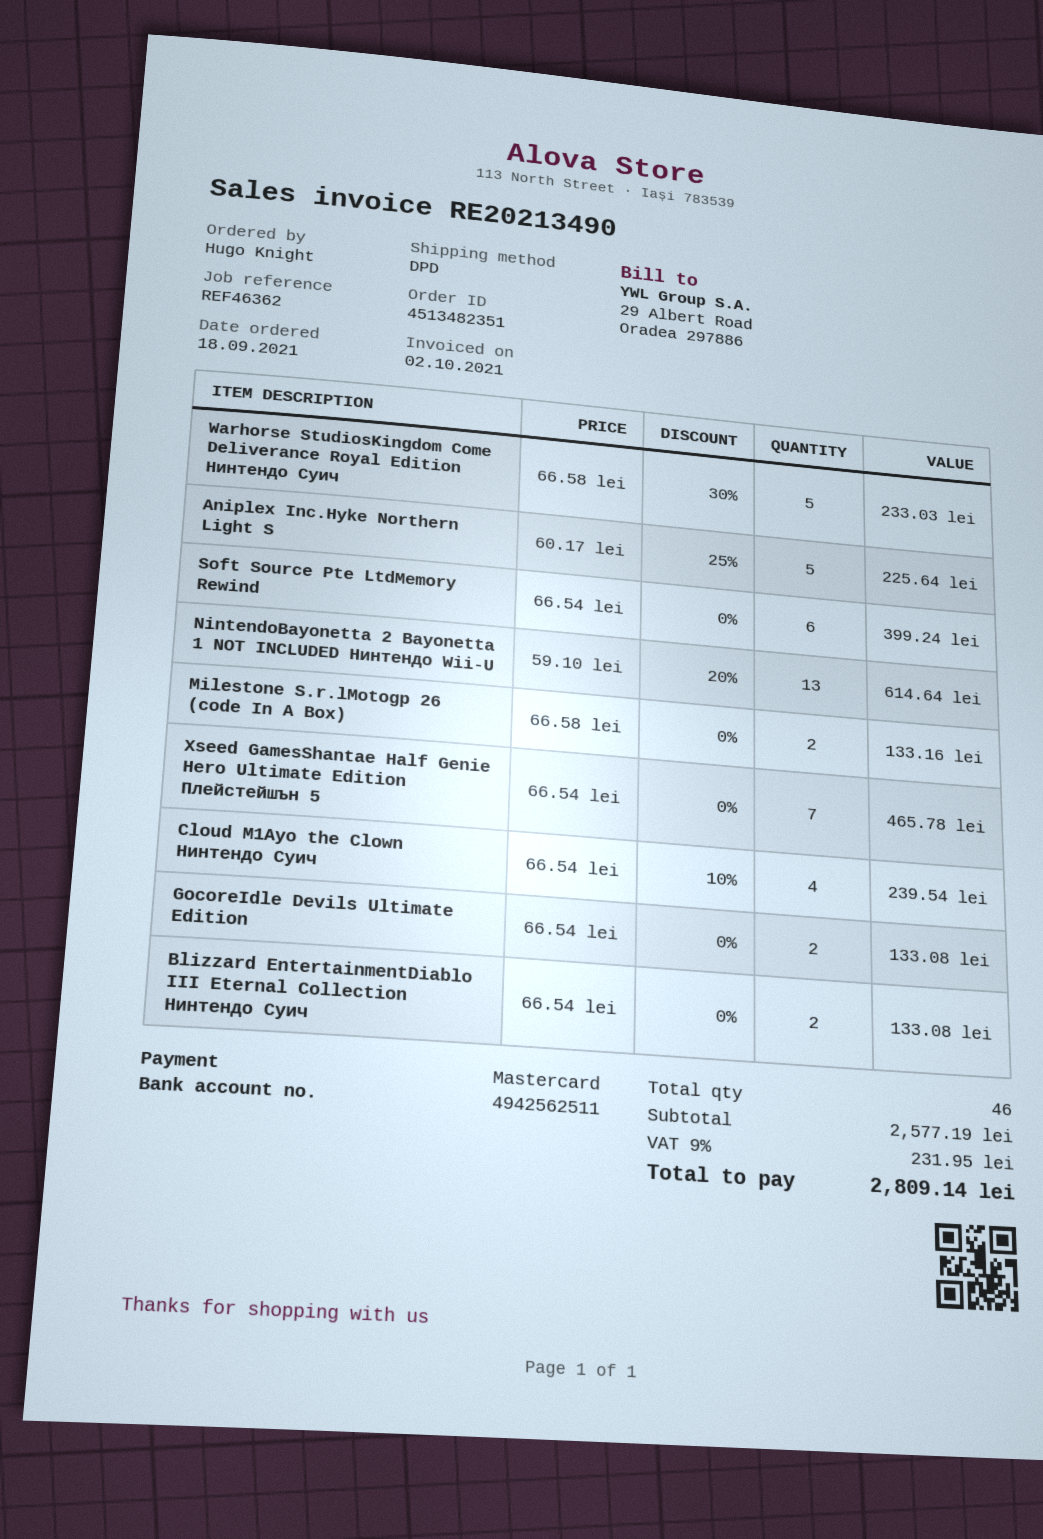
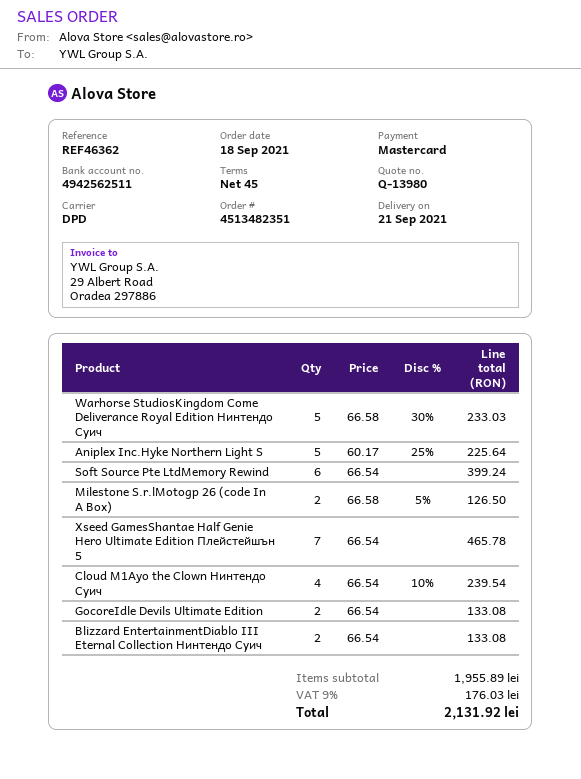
NintendoBayonetta 2 Bayonetta 1 NOT INCLUDED Нинтендо Wii-U: 13 x 59.10 - 20% = 614.64 -> none
Milestone S.r.lMotogp 26 (code In A Box): 2 x 66.58 = 133.16 -> 2 x 66.58 - 5% = 126.50
subtotal: 2577.19 -> 1955.89
tax: 9% = 231.95 -> 9% = 176.03
total: 2809.14 -> 2131.92

